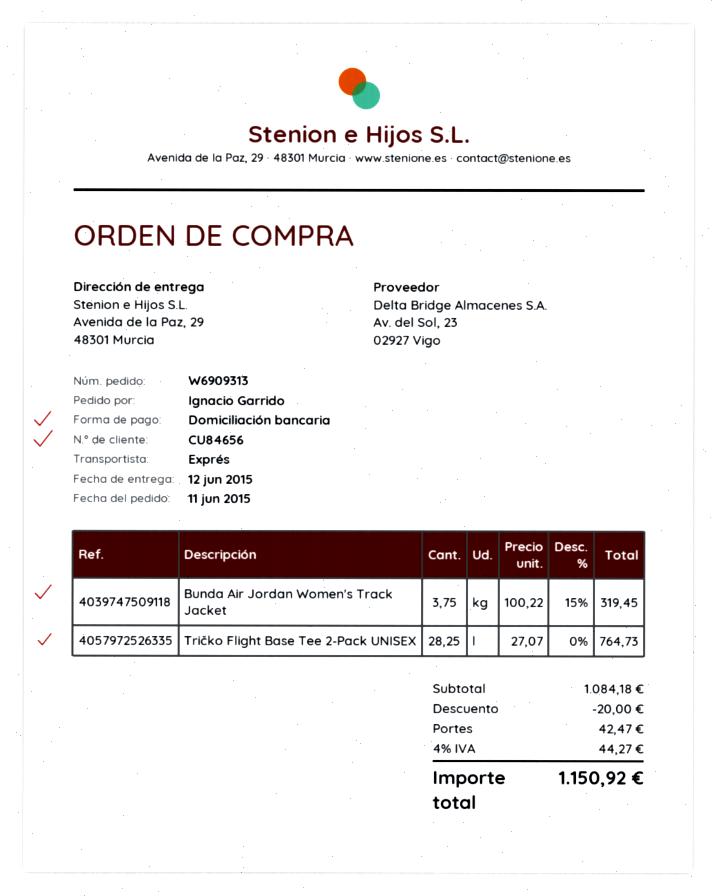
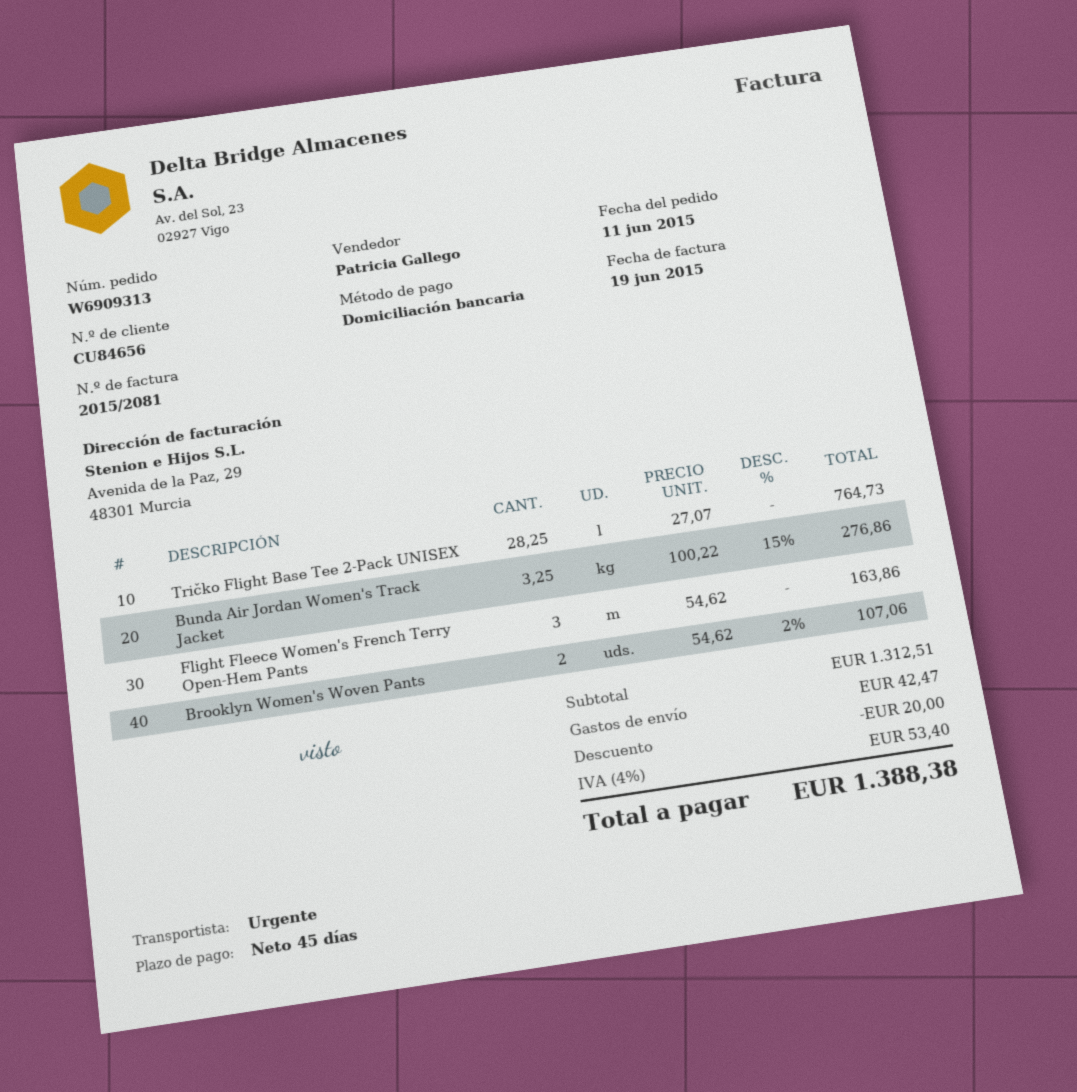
Bunda Air Jordan Women's Track Jacket: 3.75 x 100.22 - 15% = 319.45 -> 3.25 x 100.22 - 15% = 276.86
Flight Fleece Women's French Terry Open-Hem Pants: none -> 3 x 54.62 = 163.86
Brooklyn Women's Woven Pants: none -> 2 x 54.62 - 2% = 107.06
subtotal: 1084.18 -> 1312.51
tax: 4% = 44.27 -> 4% = 53.40
total: 1150.92 -> 1388.38

